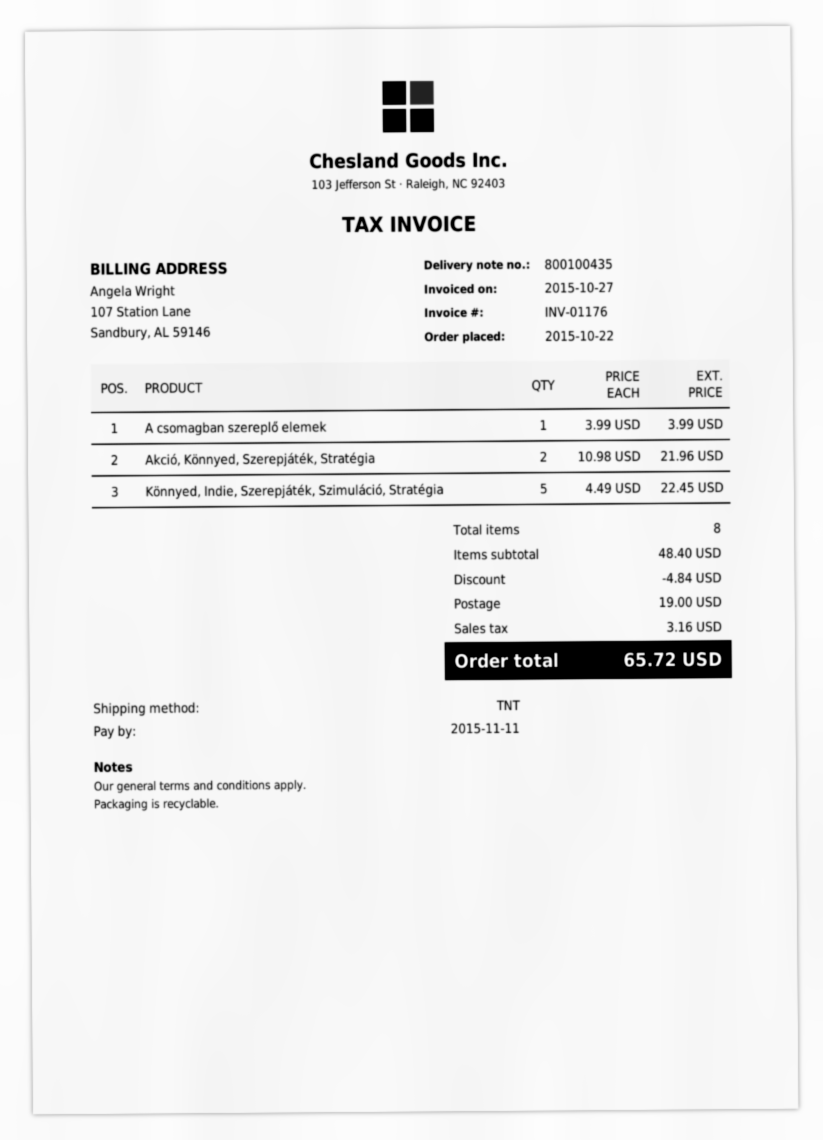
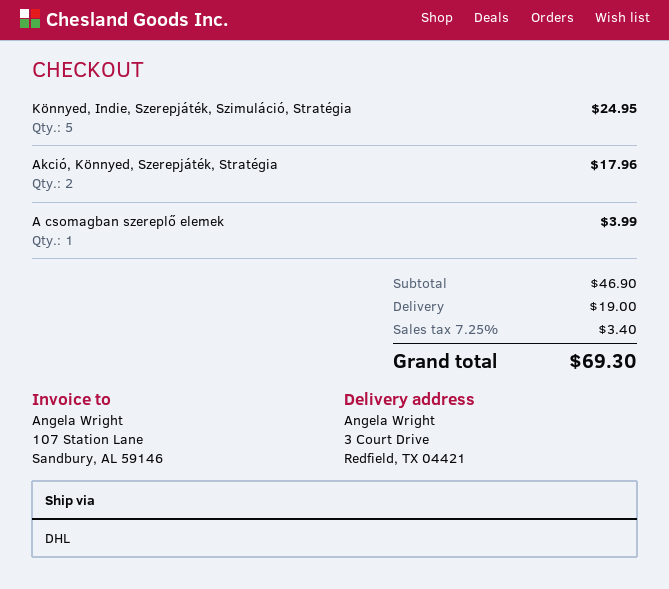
shipping method: TNT -> DHL
Akció, Könnyed, Szerepjáték, Stratégia: 2 for 21.96 -> 2 for 17.96
Könnyed, Indie, Szerepjáték, Szimuláció, Stratégia: 5 for 22.45 -> 5 for 24.95
subtotal: 48.40 -> 46.90
discount: 4.84 -> none
tax: 3.16 -> 3.40
total: 65.72 -> 69.30

